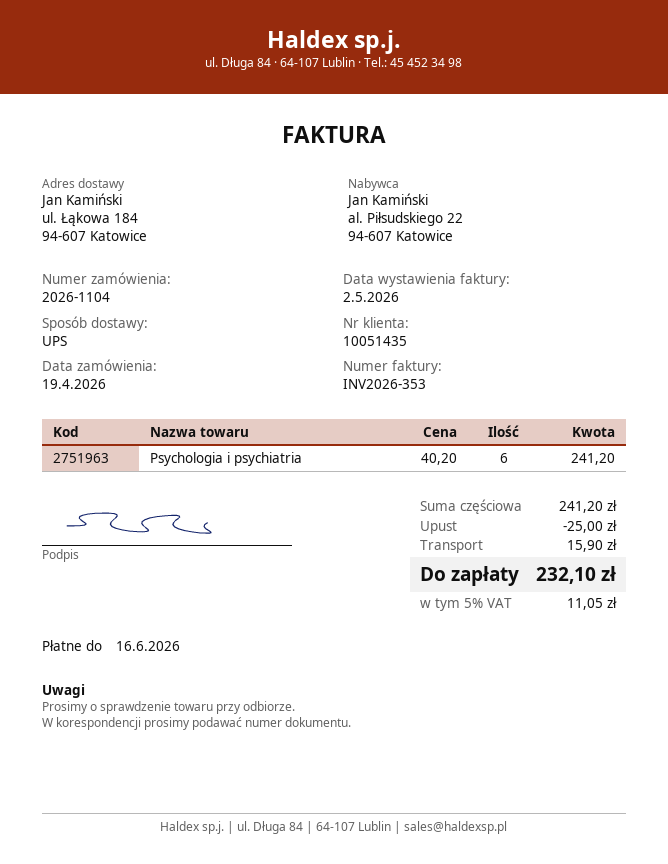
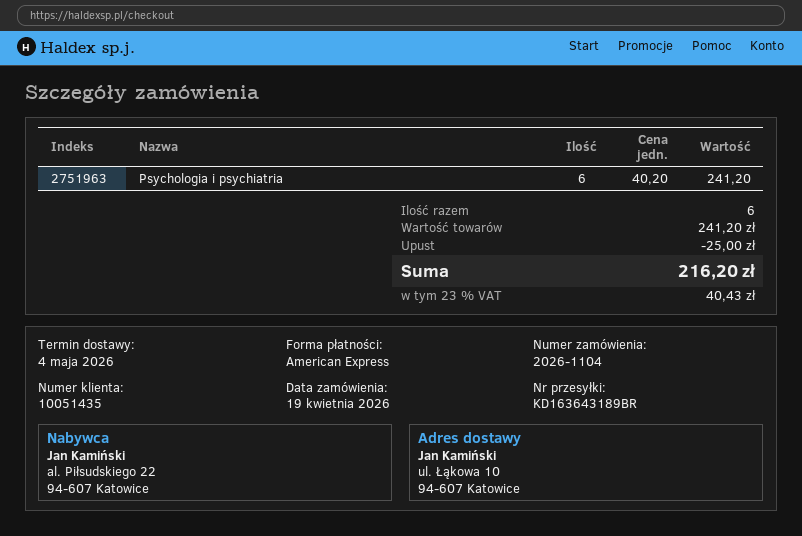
ship to: ul. Łąkowa 184, 94-607 Katowice -> ul. Łąkowa 10, 94-607 Katowice
shipping: 15.90 -> none
tax: 5% = 11.05 -> 23% = 40.43
total: 232.10 -> 216.20

